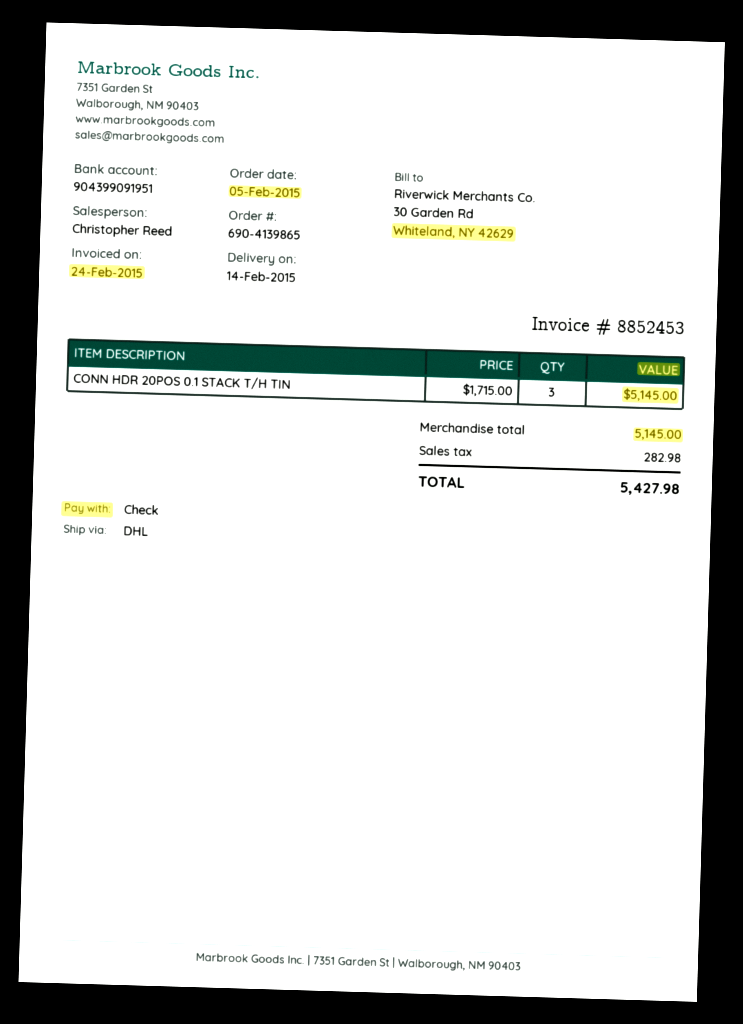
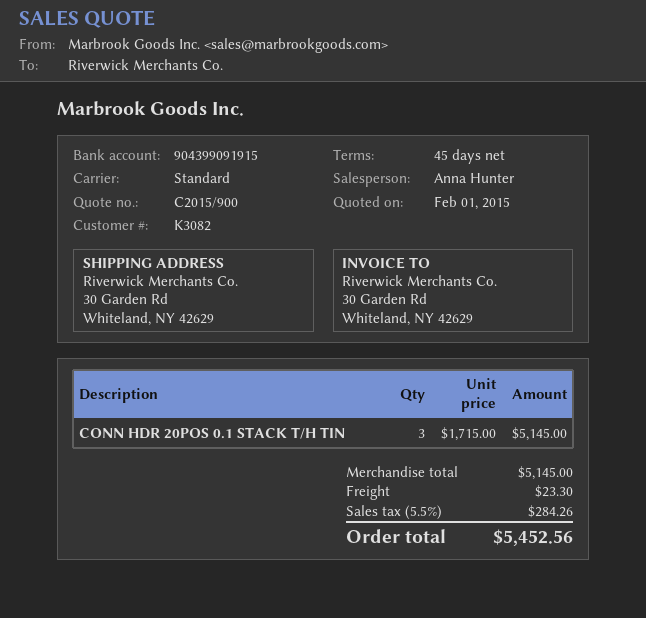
sales rep: Christopher Reed -> Anna Hunter
bank account: 904399091951 -> 904399091915
shipping method: DHL -> standard
shipping: none -> 23.30
tax: 282.98 -> 284.26
total: 5427.98 -> 5452.56

